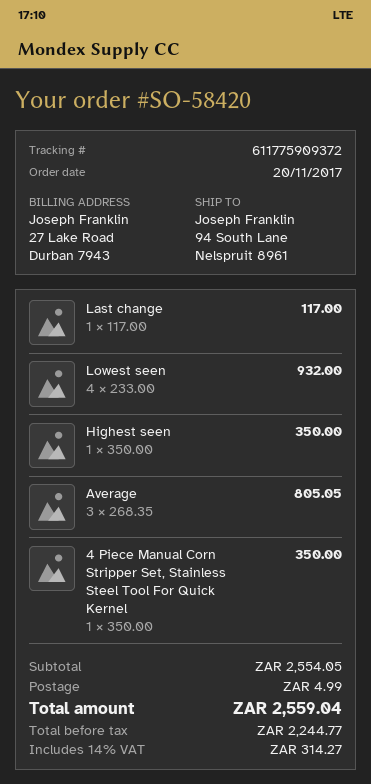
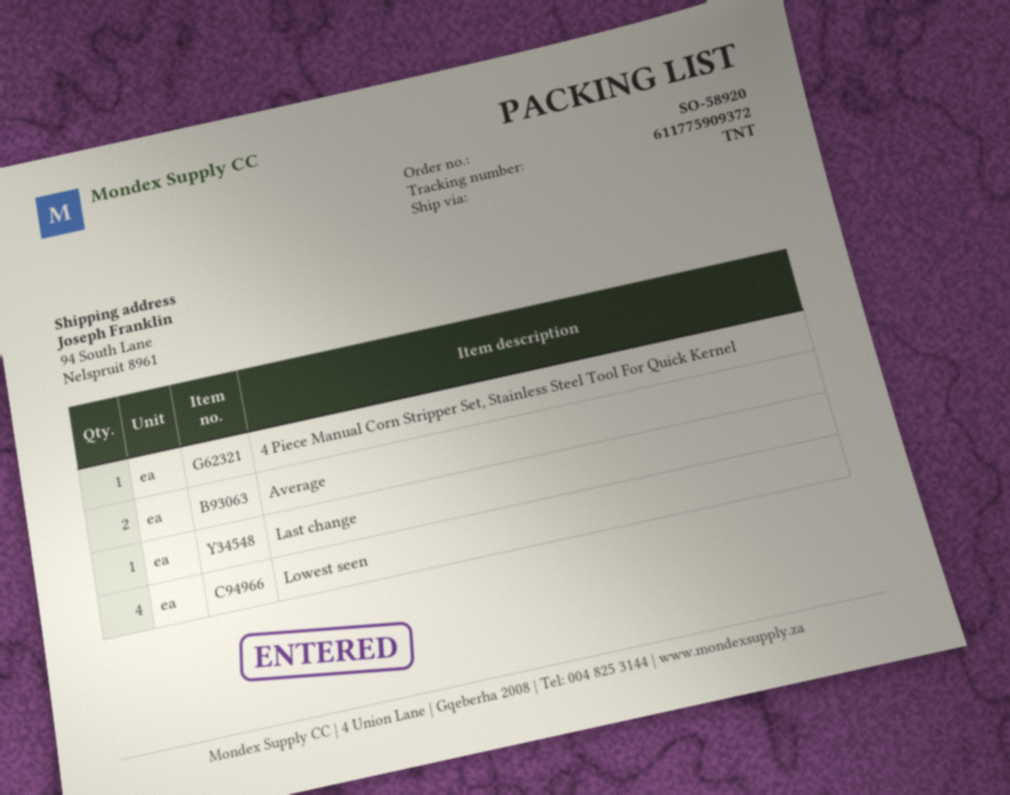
order number: SO-58420 -> SO-58920
Highest seen: 1 -> none
Average: 3 -> 2

